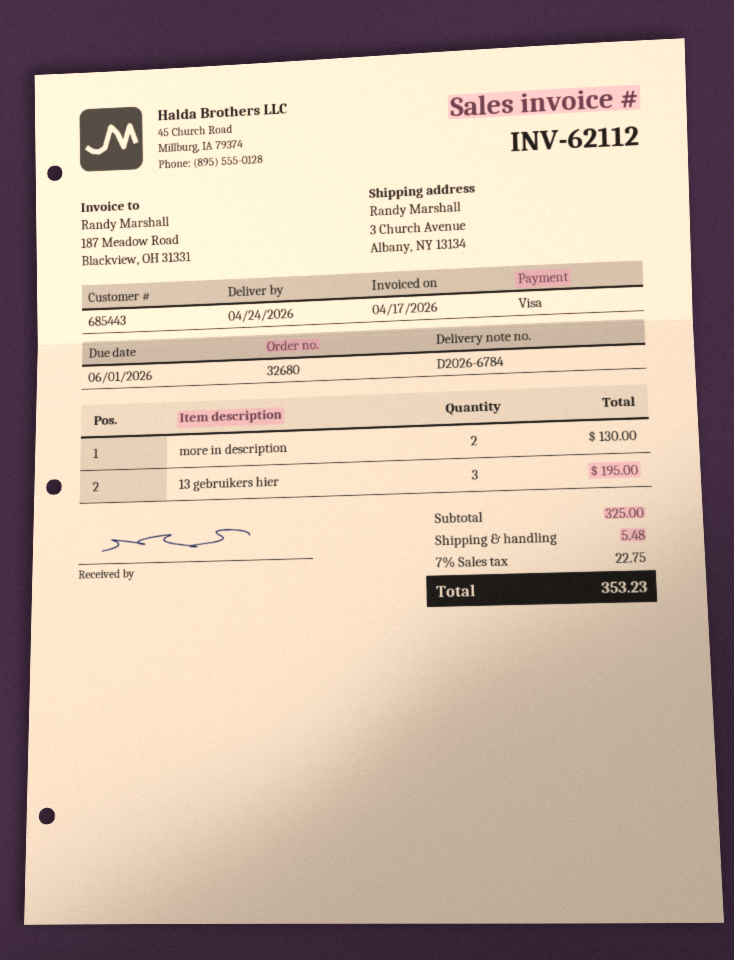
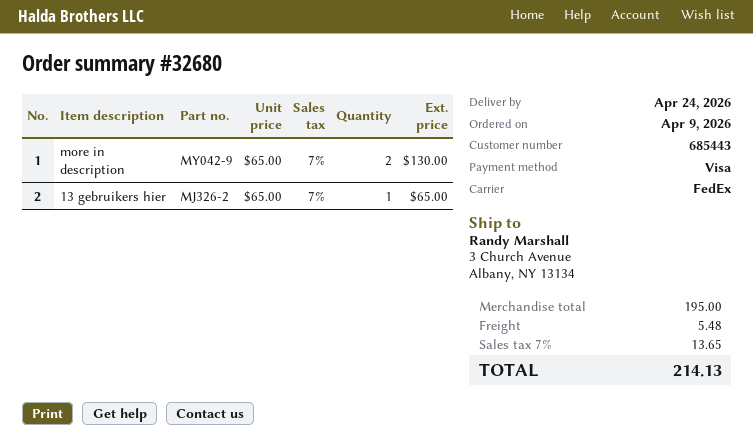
13 gebruikers hier: 3 for 195.00 -> 1 for 65.00
subtotal: 325.00 -> 195.00
tax: 7% = 22.75 -> 7% = 13.65
total: 353.23 -> 214.13

